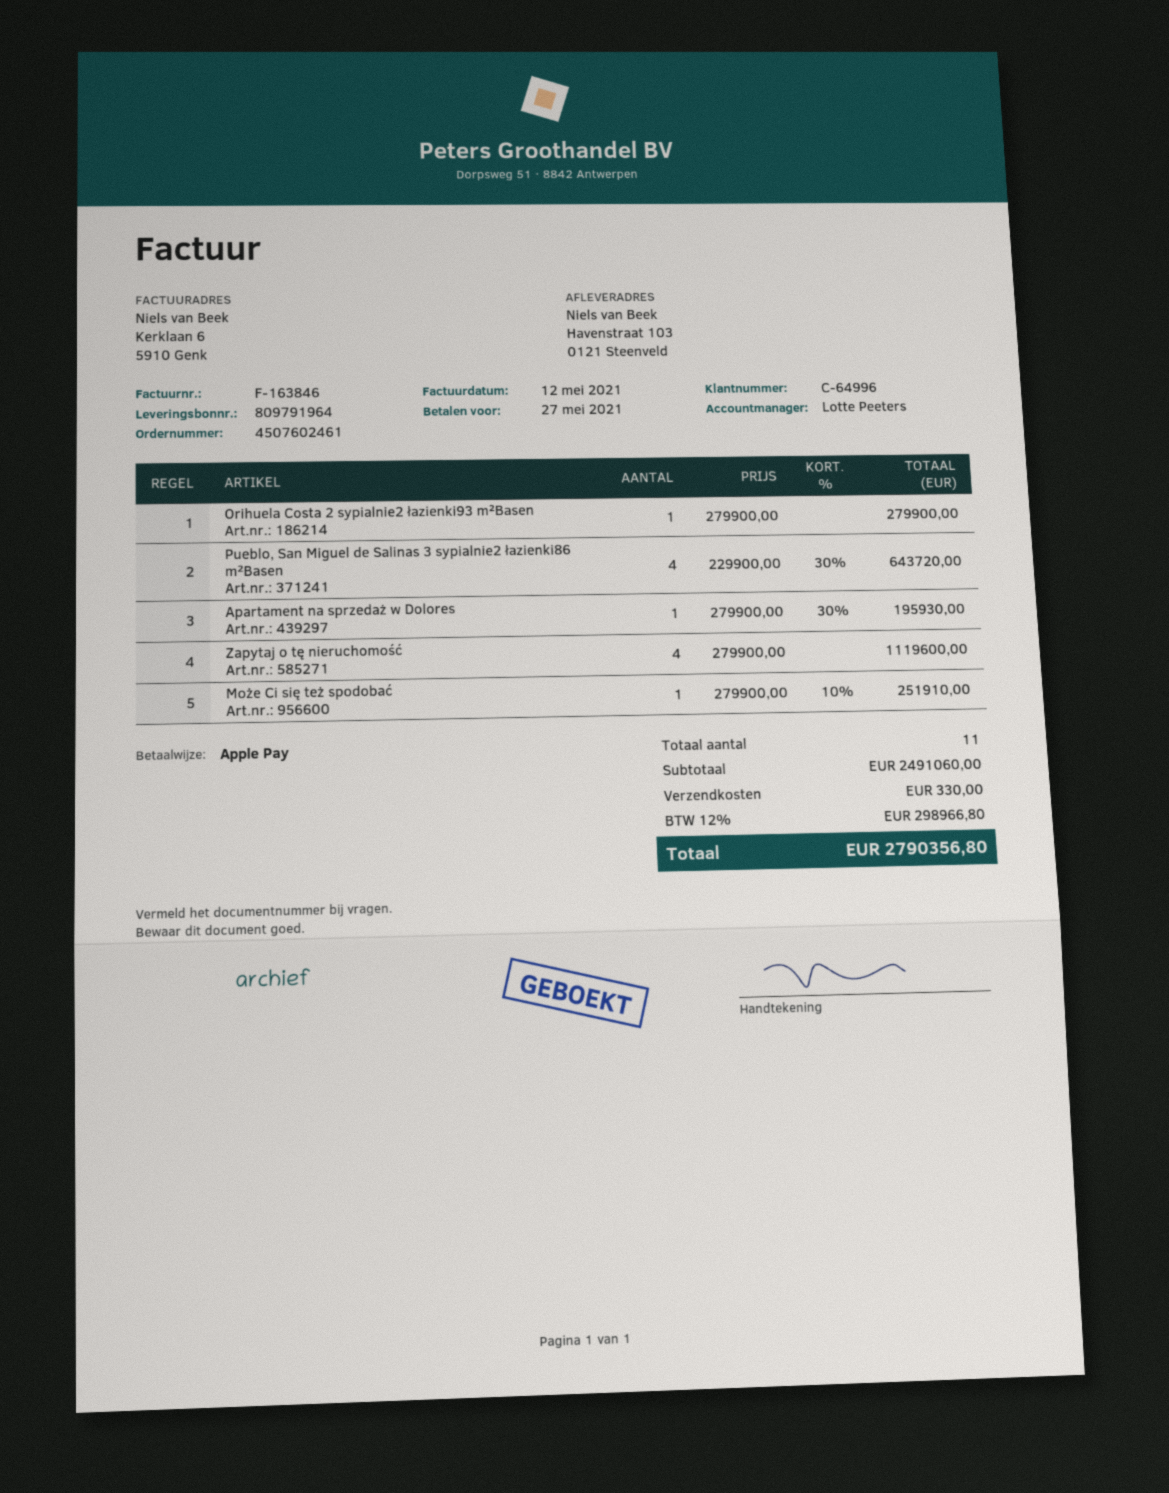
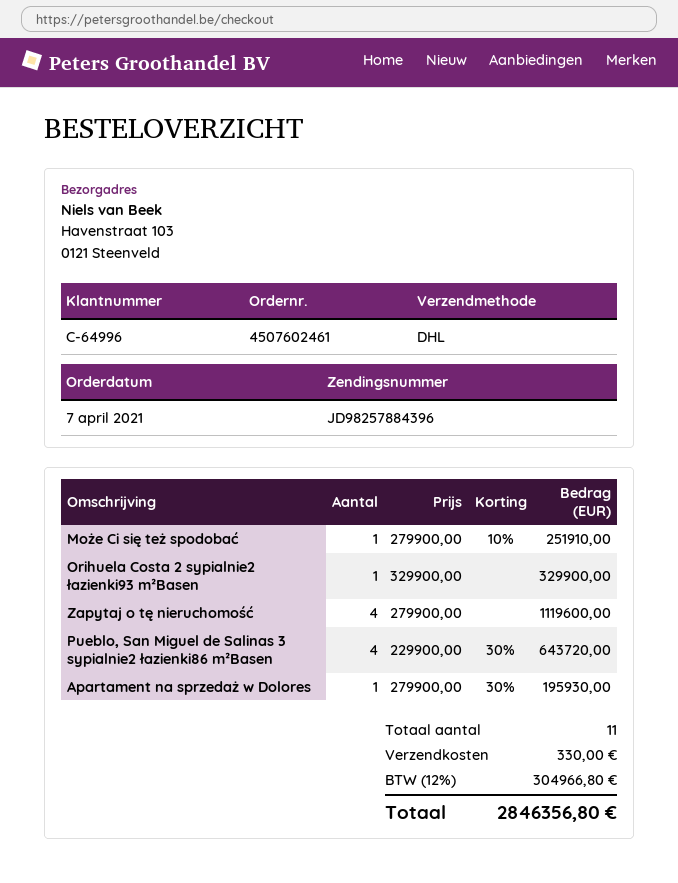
Orihuela Costa 2 sypialnie2 łazienki93 m²Basen: 1 x 279900.00 = 279900.00 -> 1 x 329900.00 = 329900.00
tax: 12% = 298966.80 -> 12% = 304966.80
total: 2790356.80 -> 2846356.80

